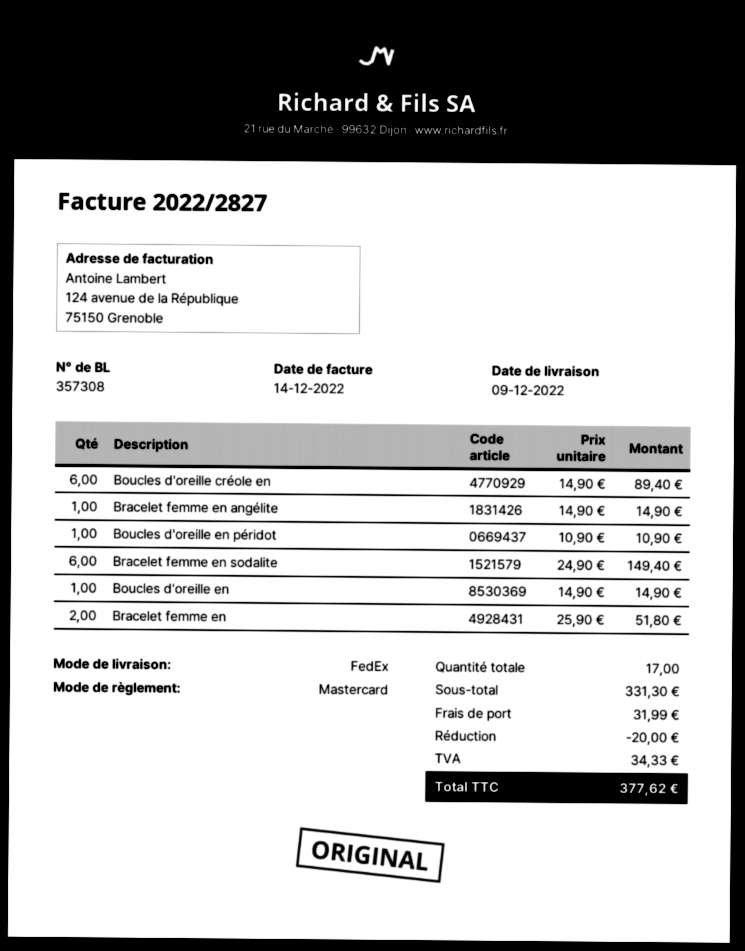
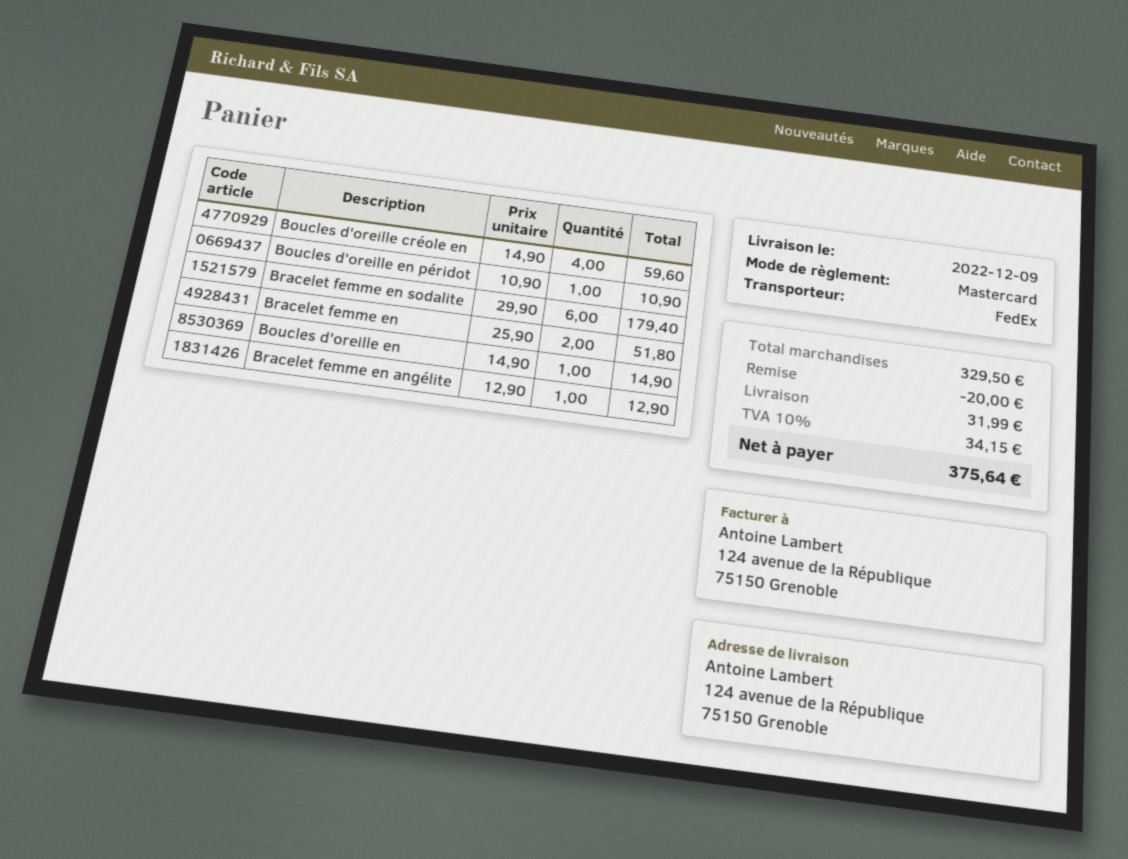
Boucles d'oreille créole en: 6 x 14.90 = 89.40 -> 4 x 14.90 = 59.60
Bracelet femme en angélite: 1 x 14.90 = 14.90 -> 1 x 12.90 = 12.90
Bracelet femme en sodalite: 6 x 24.90 = 149.40 -> 6 x 29.90 = 179.40
subtotal: 331.30 -> 329.50
tax: 34.33 -> 34.15
total: 377.62 -> 375.64

